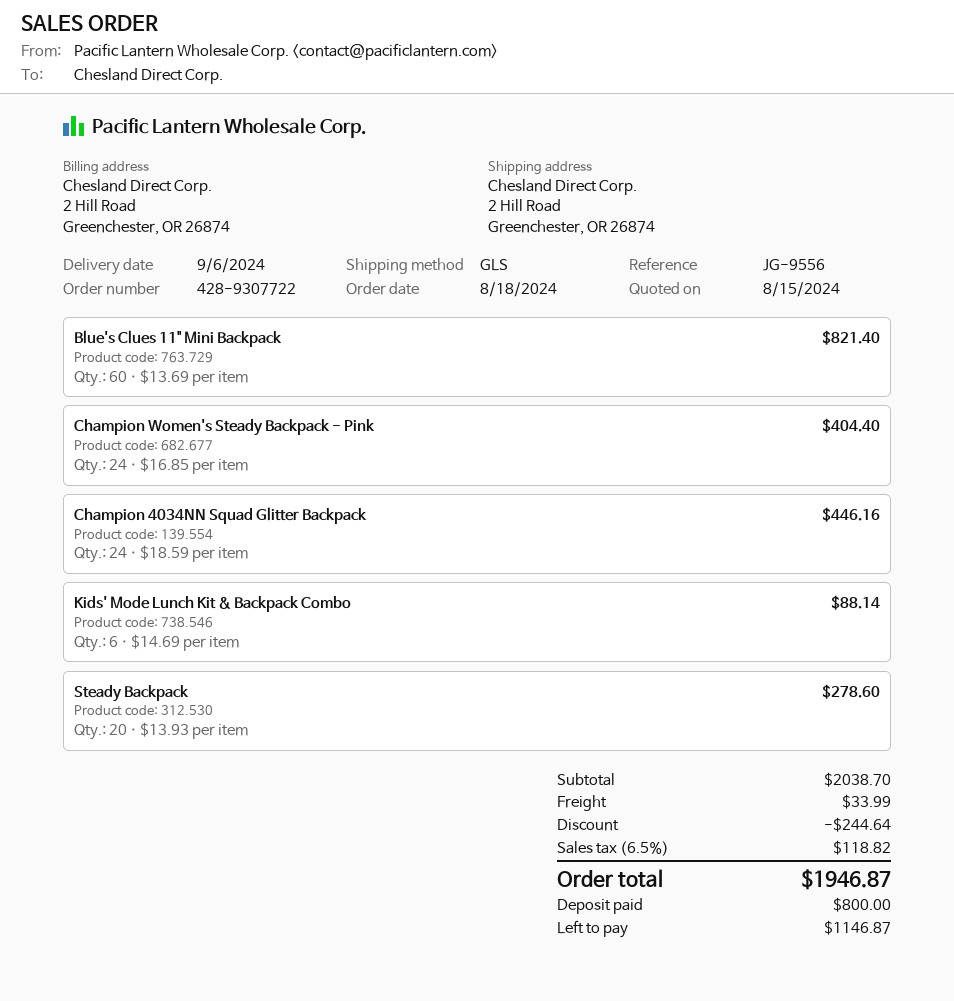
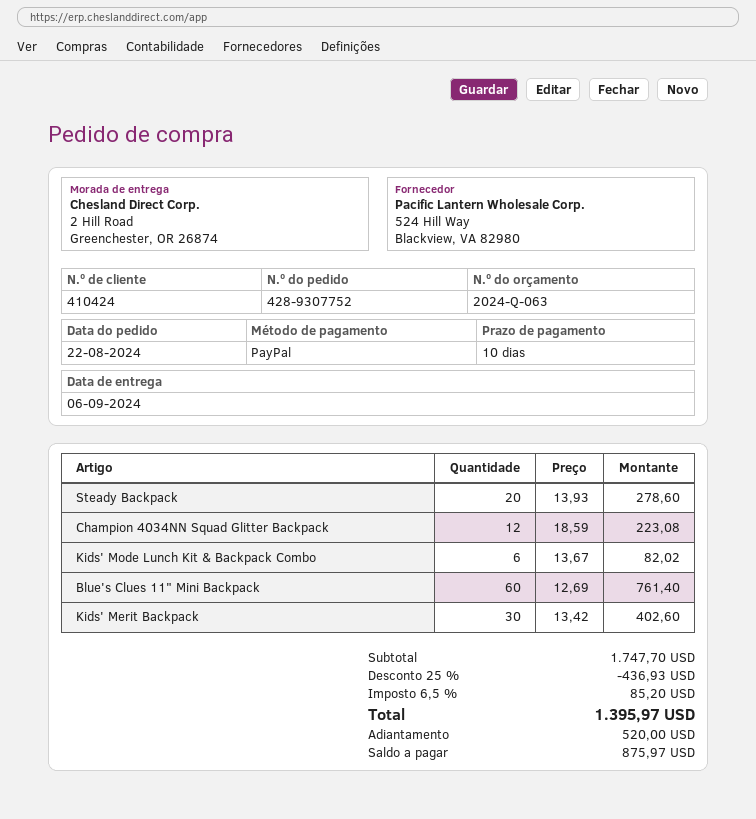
order number: 428-9307722 -> 428-9307752
order date: 2024-08-18 -> 2024-08-22
Blue's Clues 11" Mini Backpack: 60 x 13.69 = 821.40 -> 60 x 12.69 = 761.40
Champion Women's Steady Backpack - Pink: 24 x 16.85 = 404.40 -> none
Champion 4034NN Squad Glitter Backpack: 24 x 18.59 = 446.16 -> 12 x 18.59 = 223.08
Kids' Mode Lunch Kit & Backpack Combo: 6 x 14.69 = 88.14 -> 6 x 13.67 = 82.02
Kids' Merit Backpack: none -> 30 x 13.42 = 402.60
subtotal: 2038.70 -> 1747.70
discount: 244.64 -> 436.93
shipping: 33.99 -> none
tax: 6.5% = 118.82 -> 6.5% = 85.20
total: 1946.87 -> 1395.97
deposit: 800.00 -> 520.00
balance: 1146.87 -> 875.97

